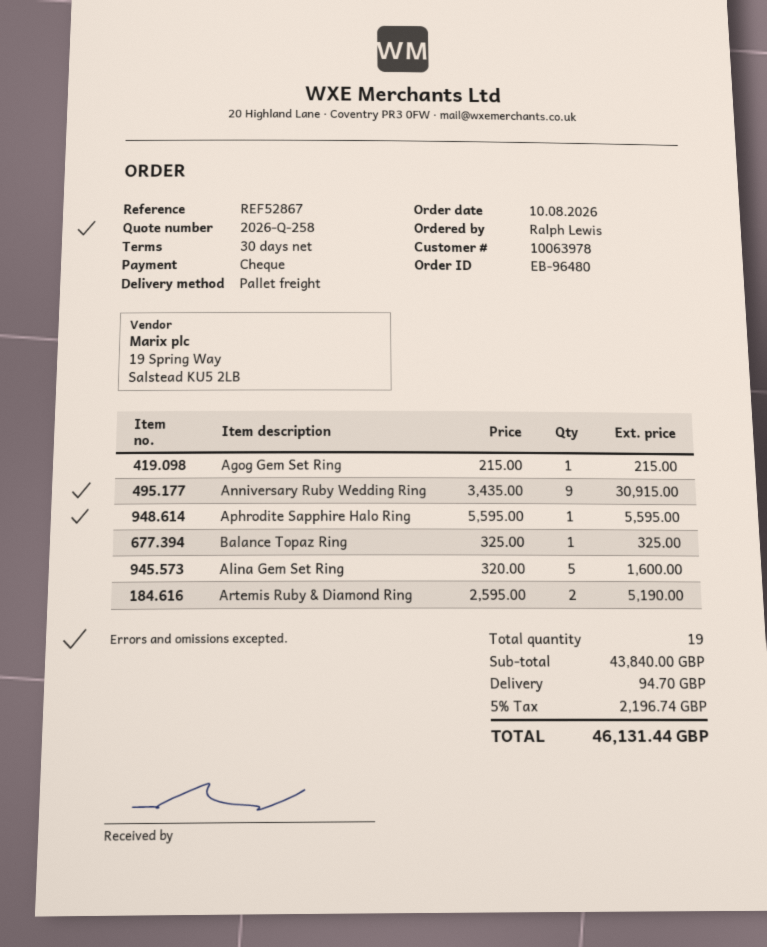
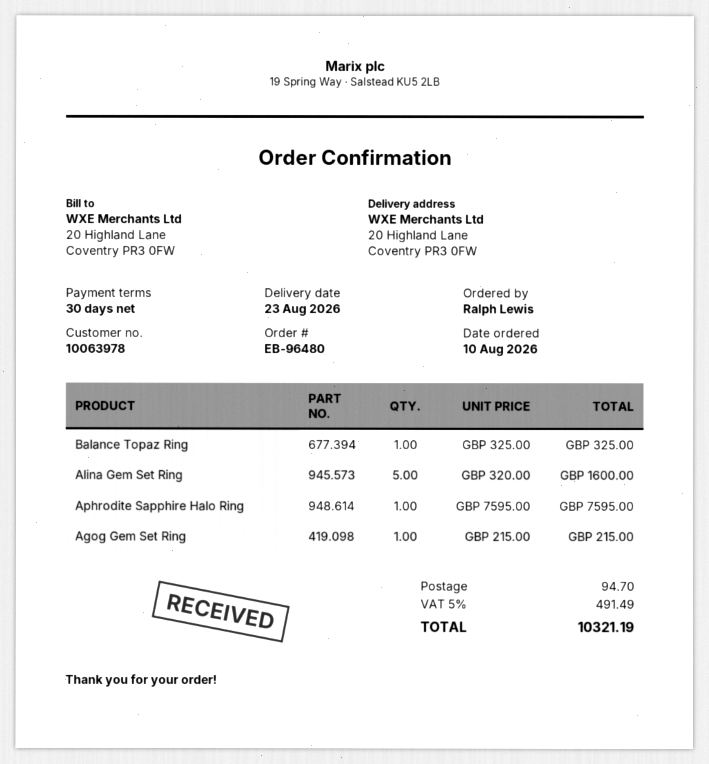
Anniversary Ruby Wedding Ring: 9 x 3435.00 = 30915.00 -> none
Aphrodite Sapphire Halo Ring: 1 x 5595.00 = 5595.00 -> 1 x 7595.00 = 7595.00
Artemis Ruby & Diamond Ring: 2 x 2595.00 = 5190.00 -> none
tax: 5% = 2196.74 -> 5% = 491.49
total: 46131.44 -> 10321.19

